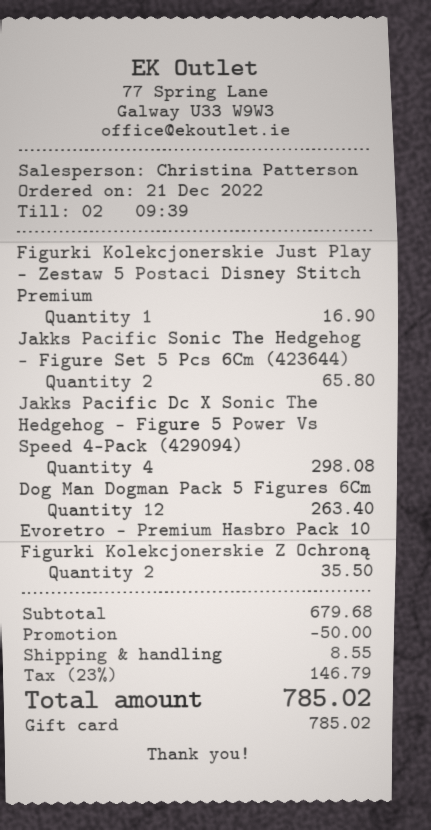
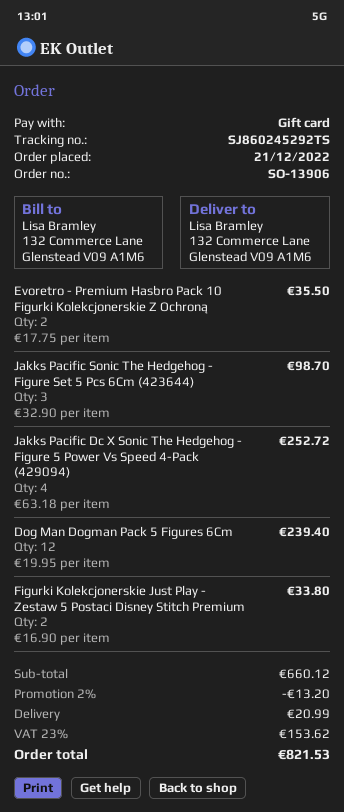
Figurki Kolekcjonerskie Just Play - Zestaw 5 Postaci Disney Stitch Premium: 1 for 16.90 -> 2 for 33.80
Jakks Pacific Sonic The Hedgehog - Figure Set 5 Pcs 6Cm (423644): 2 for 65.80 -> 3 for 98.70
Jakks Pacific Dc X Sonic The Hedgehog - Figure 5 Power Vs Speed 4-Pack (429094): 4 for 298.08 -> 4 for 252.72
Dog Man Dogman Pack 5 Figures 6Cm: 12 for 263.40 -> 12 for 239.40
subtotal: 679.68 -> 660.12
discount: 50.00 -> 13.20
shipping: 8.55 -> 20.99
tax: 23% = 146.79 -> 23% = 153.62
total: 785.02 -> 821.53

